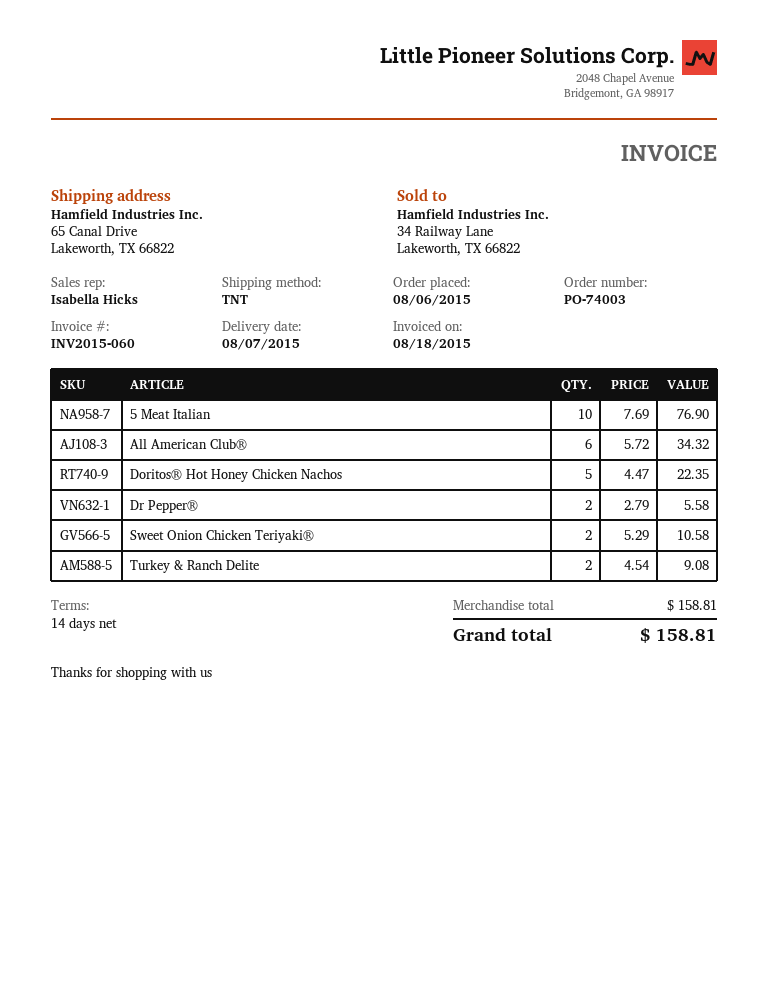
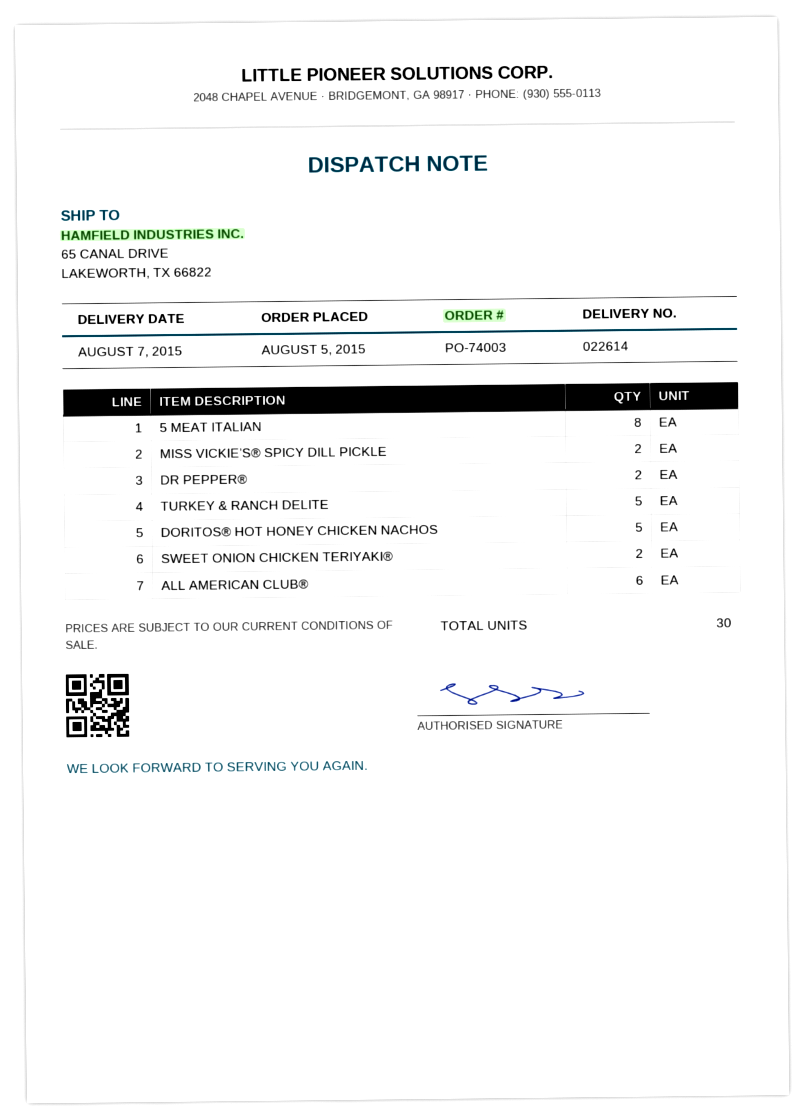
order date: 2015-08-06 -> 2015-08-05
5 Meat Italian: 10 -> 8
Turkey & Ranch Delite: 2 -> 5
MISS VICKIE’S® SPICY DILL PICKLE: none -> 2

